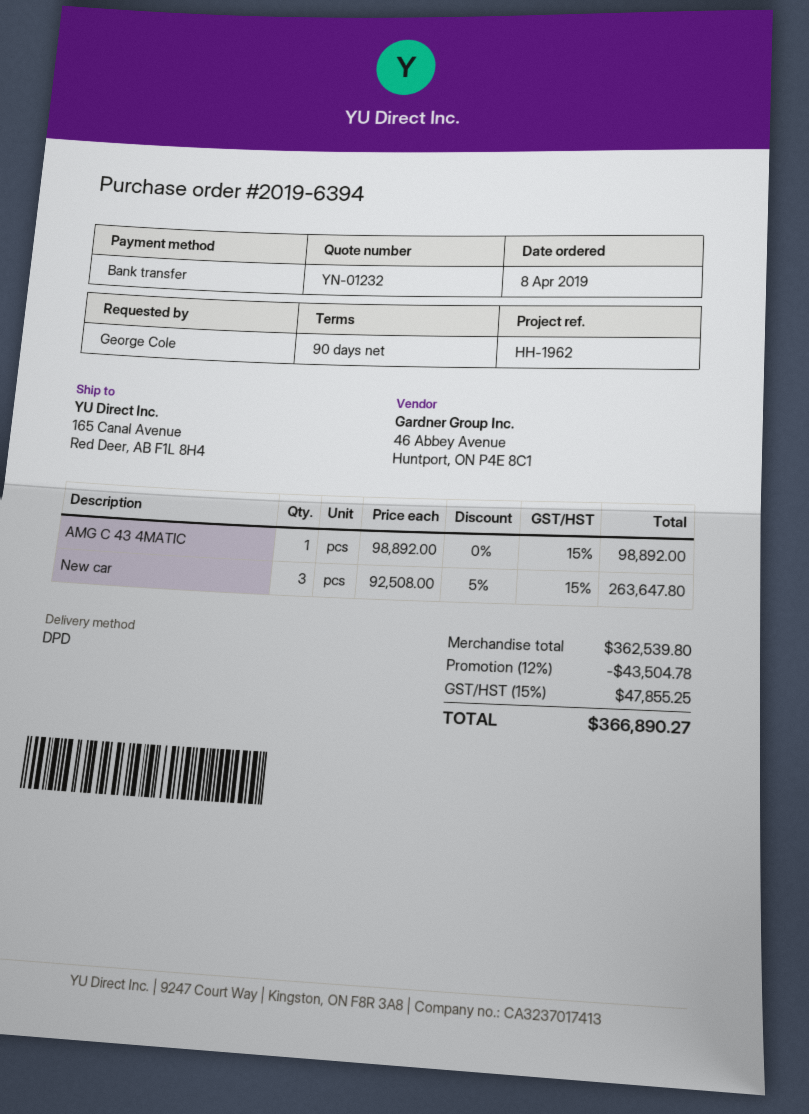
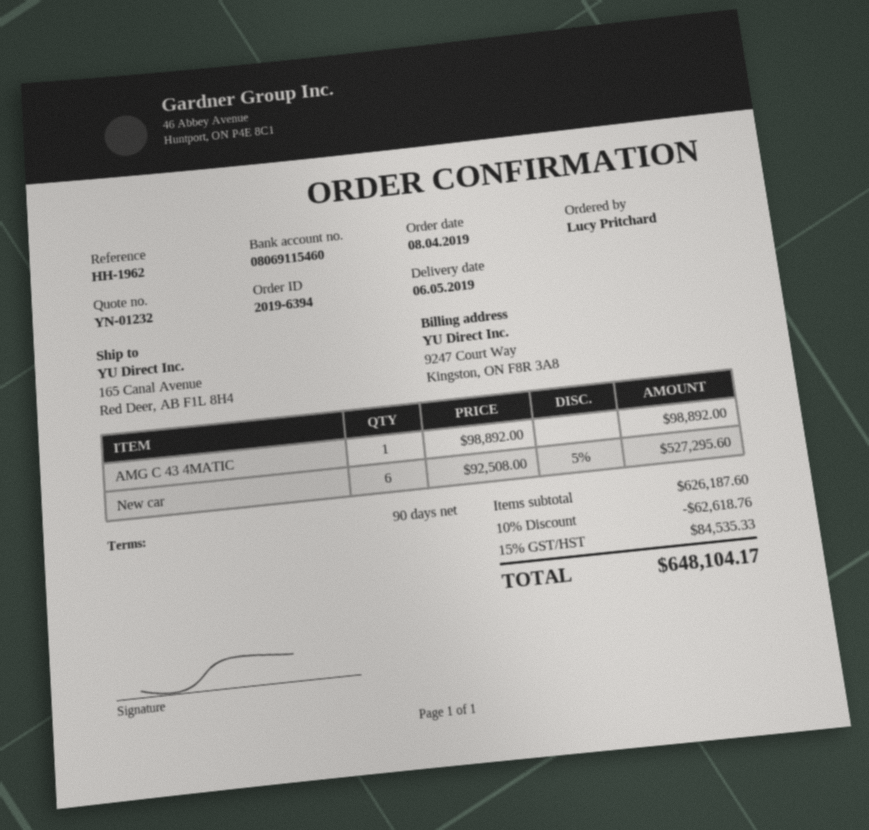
ordered by: George Cole -> Lucy Pritchard
New car: 3 x 92508.00 - 5% = 263647.80 -> 6 x 92508.00 - 5% = 527295.60
subtotal: 362539.80 -> 626187.60
discount: 12% = 43504.78 -> 10% = 62618.76
tax: 15% = 47855.25 -> 15% = 84535.33
total: 366890.27 -> 648104.17

